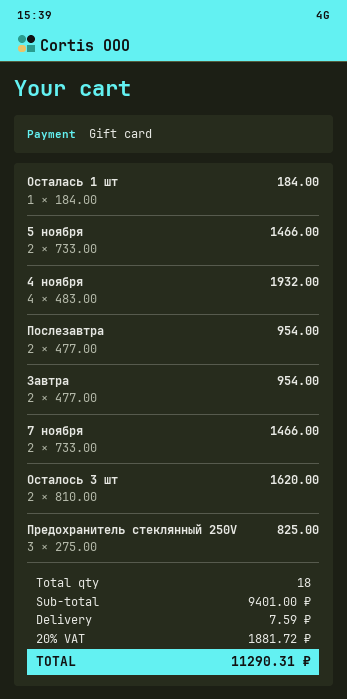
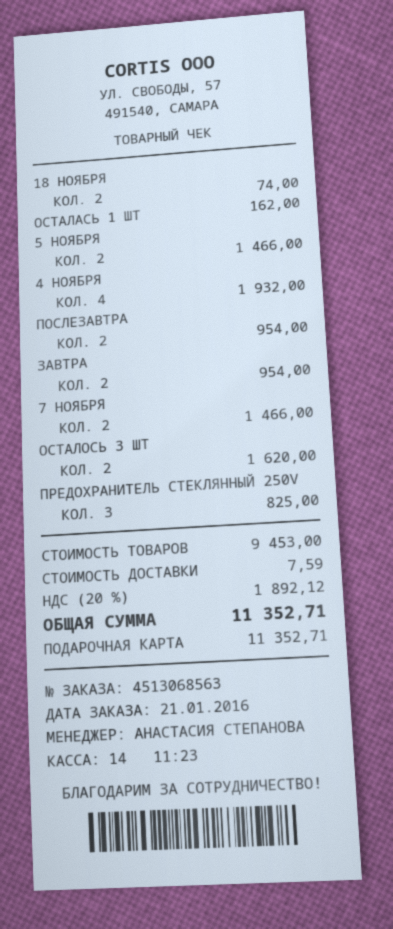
Осталась 1 шт: 1 for 184.00 -> 1 for 162.00
18 НОЯБРЯ: none -> 2 for 74.00
subtotal: 9401.00 -> 9453.00
tax: 20% = 1881.72 -> 20% = 1892.12
total: 11290.31 -> 11352.71

